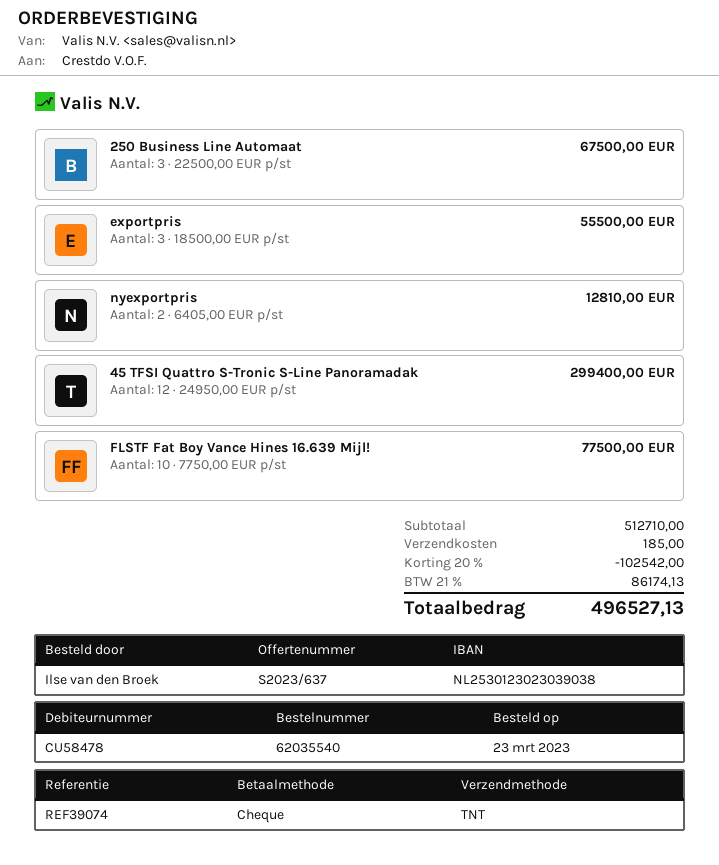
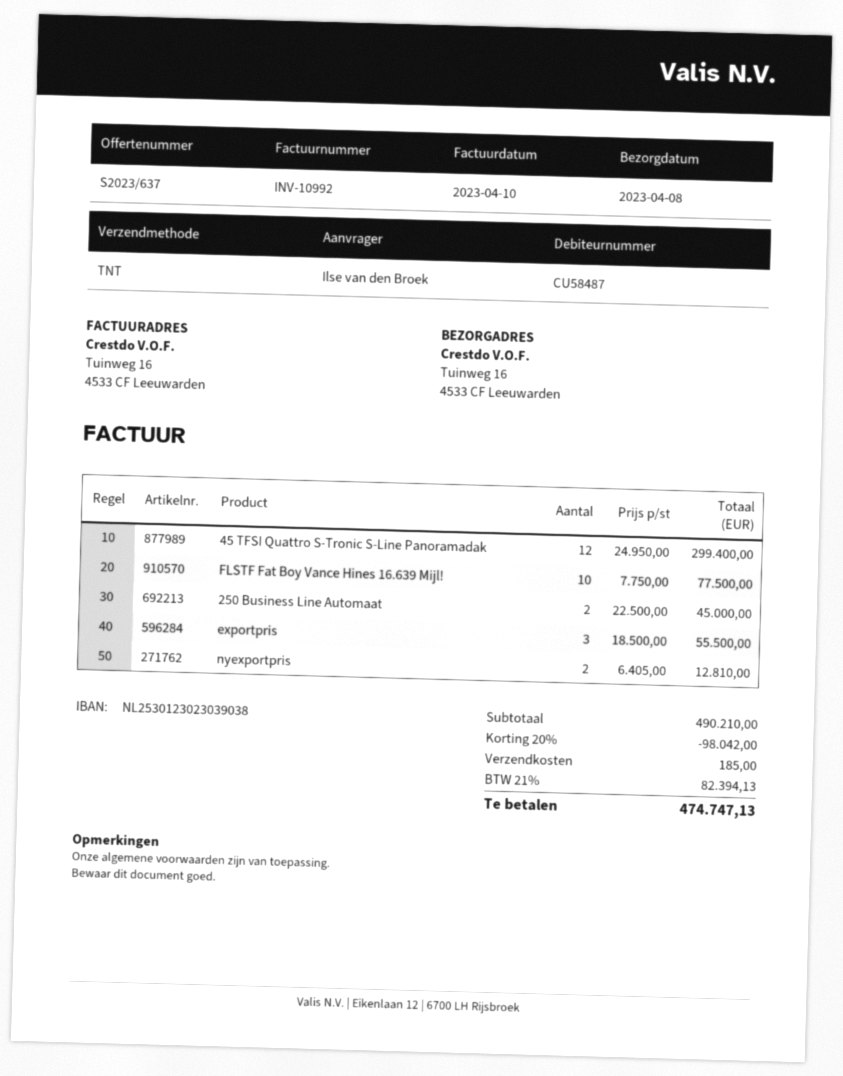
customer number: CU58478 -> CU58487
250 Business Line Automaat: 3 x 22500.00 = 67500.00 -> 2 x 22500.00 = 45000.00
subtotal: 512710.00 -> 490210.00
discount: 20% = 102542.00 -> 20% = 98042.00
tax: 21% = 86174.13 -> 21% = 82394.13
total: 496527.13 -> 474747.13

